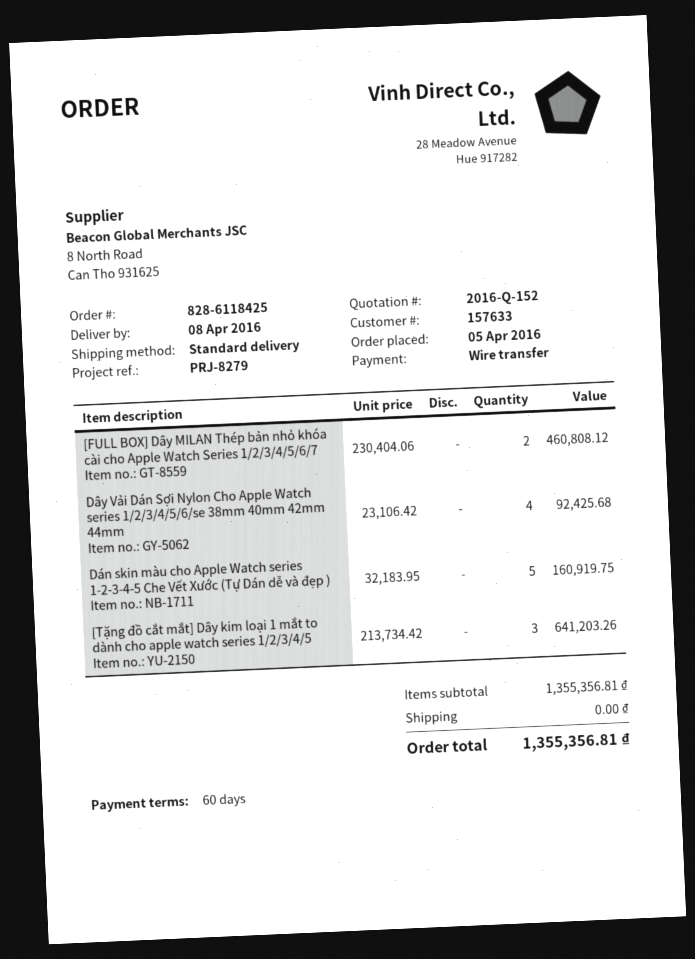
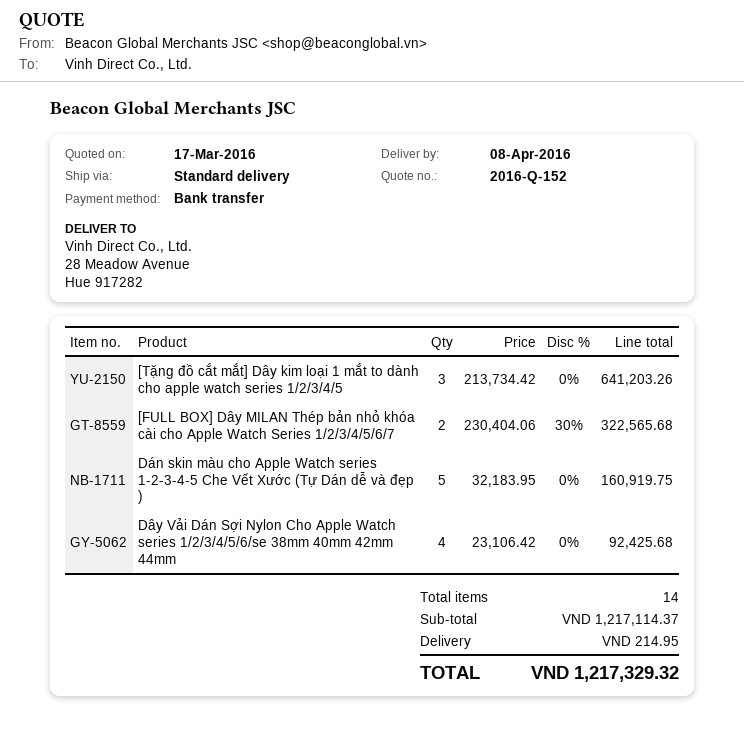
[FULL BOX] Dây MILAN Thép bản nhỏ khóa cài cho Apple Watch Series 1/2/3/4/5/6/7: 2 x 230404.06 = 460808.12 -> 2 x 230404.06 - 30% = 322565.68
subtotal: 1355356.81 -> 1217114.37
shipping: 0.00 -> 214.95
total: 1355356.81 -> 1217329.32

